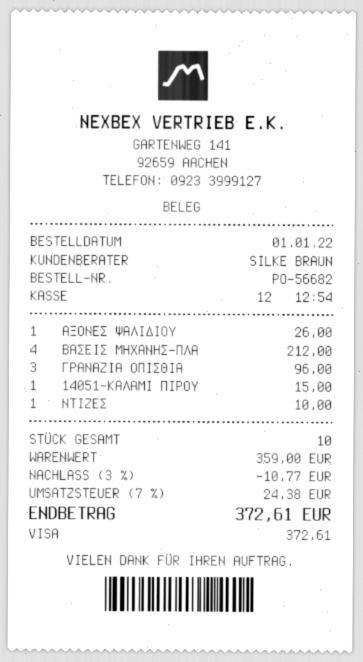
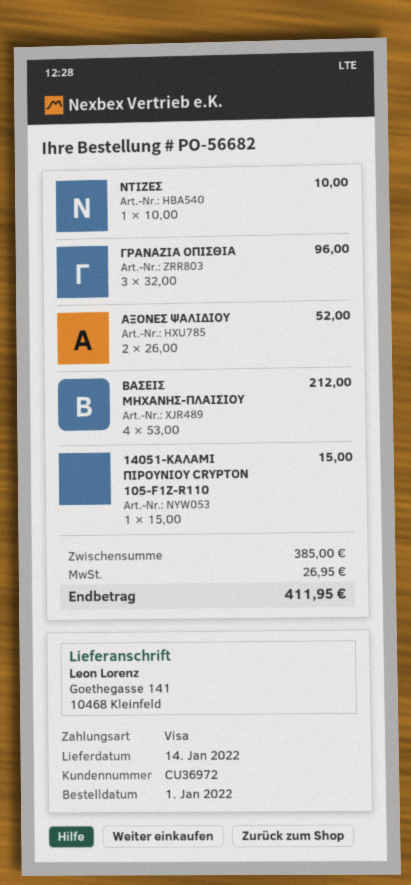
ΑΞΟΝΕΣ ΨΑΛΙΔΙΟΥ: 1 for 26.00 -> 2 for 52.00
subtotal: 359.00 -> 385.00
discount: 3% = 10.77 -> none
tax: 24.38 -> 26.95
total: 372.61 -> 411.95

